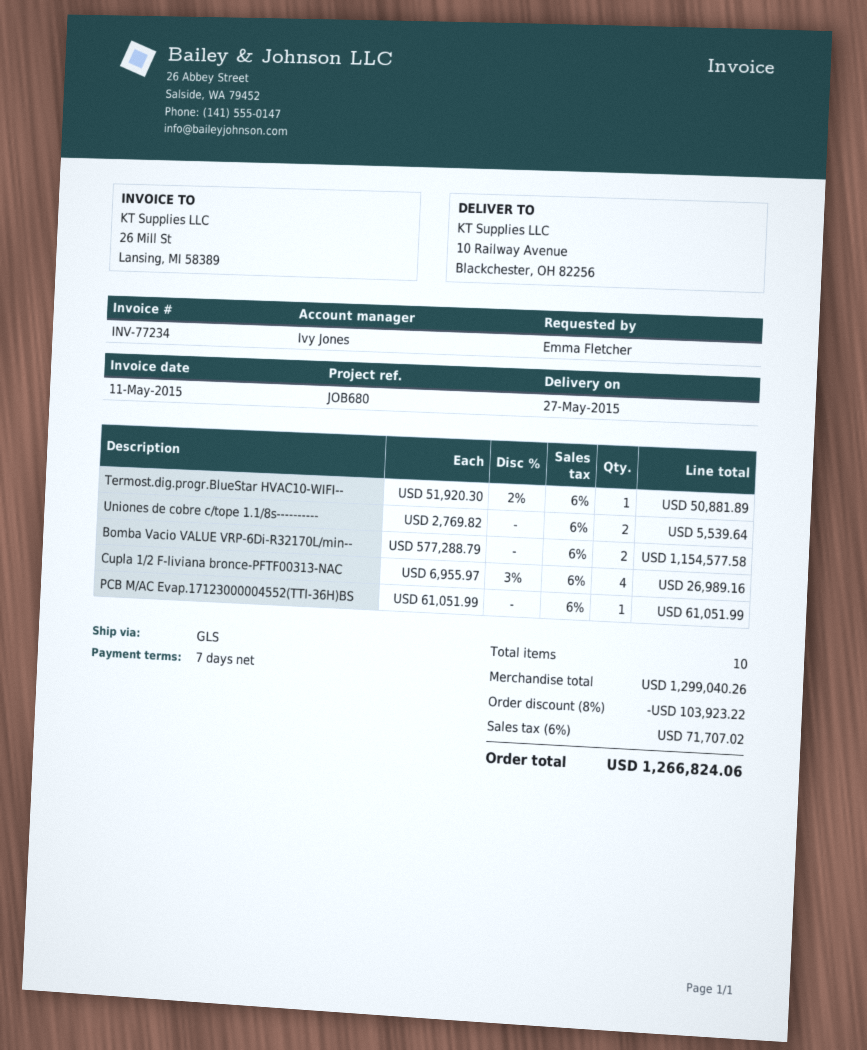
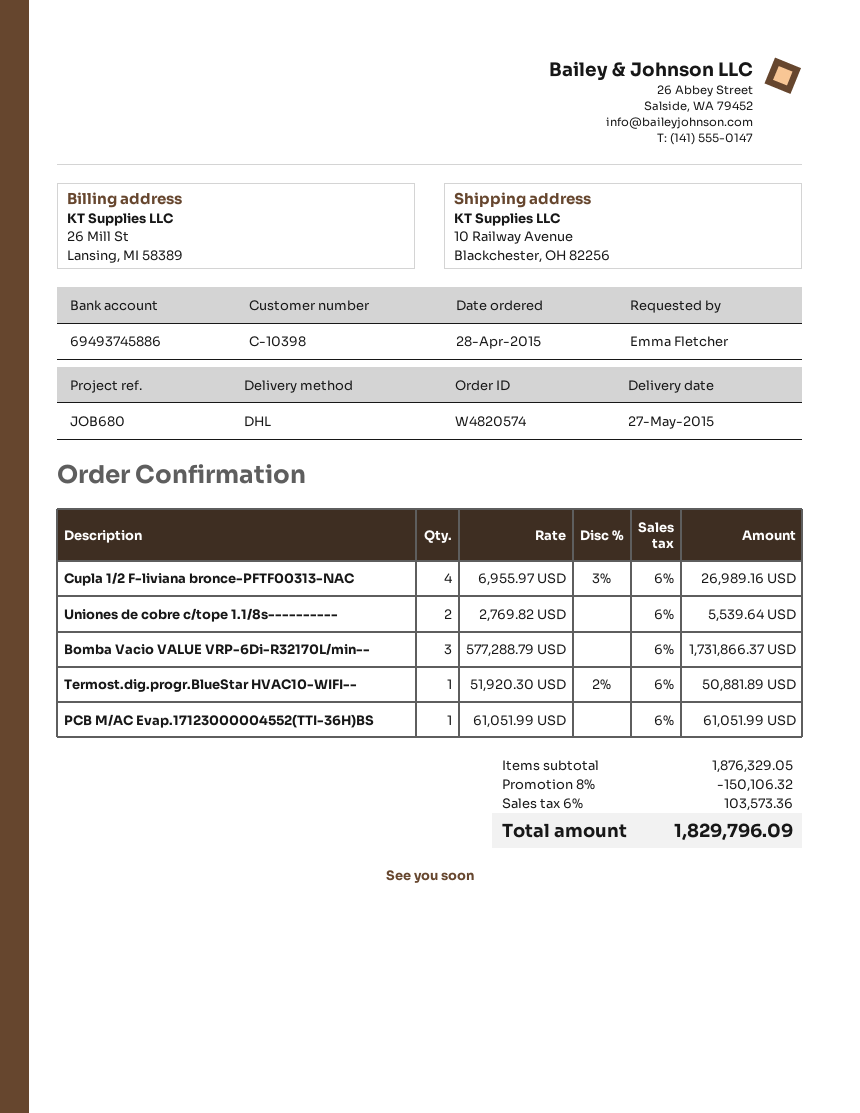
shipping method: GLS -> DHL
Bomba Vacio VALUE VRP-6Di-R32170L/min--: 2 x 577288.79 = 1154577.58 -> 3 x 577288.79 = 1731866.37
subtotal: 1299040.26 -> 1876329.05
discount: 8% = 103923.22 -> 8% = 150106.32
tax: 6% = 71707.02 -> 6% = 103573.36
total: 1266824.06 -> 1829796.09

